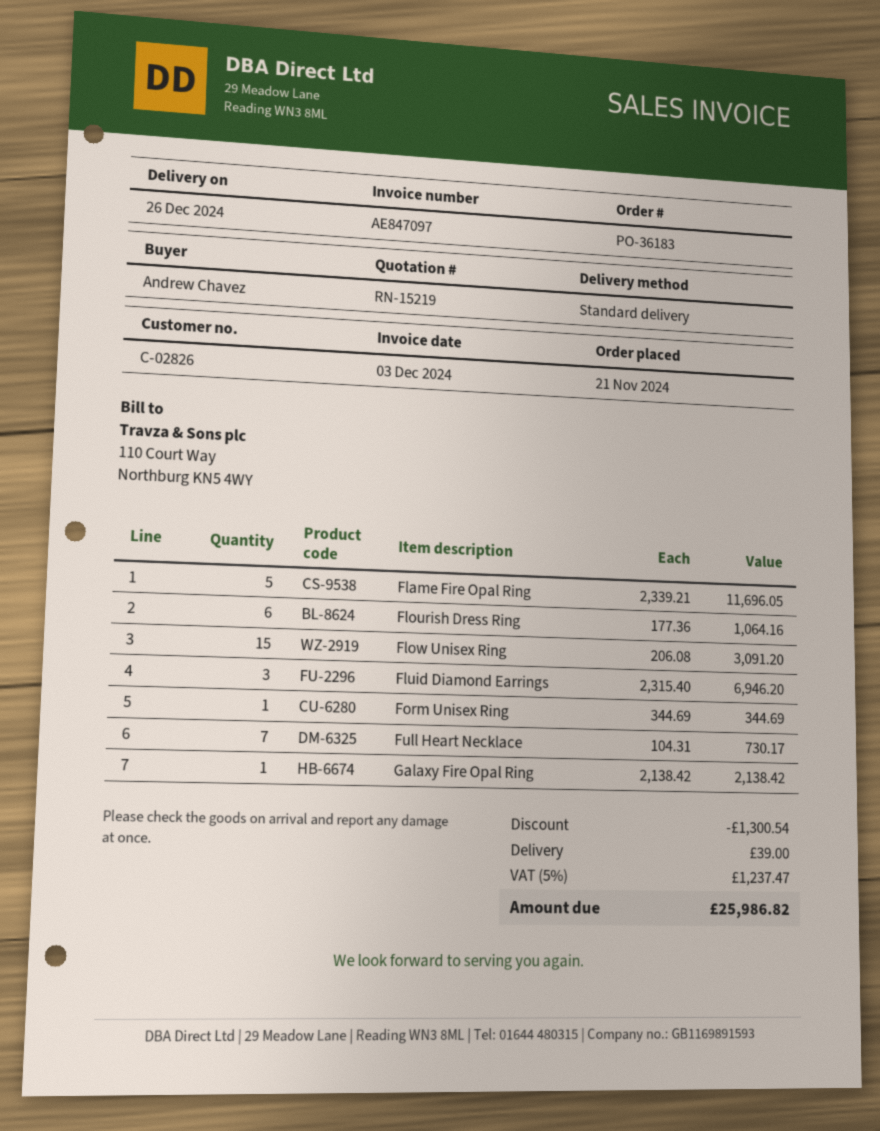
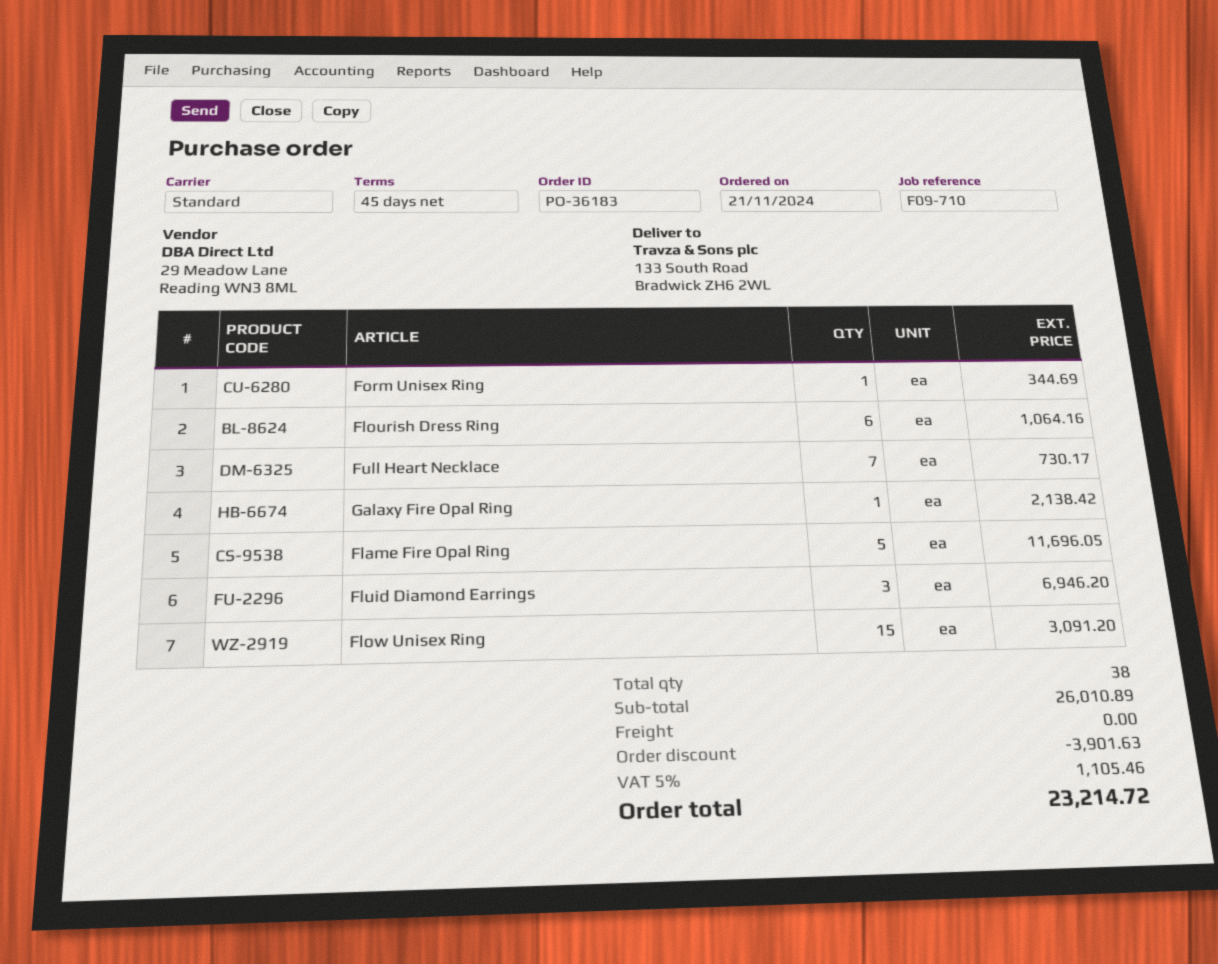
discount: 1300.54 -> 3901.63
shipping: 39.00 -> 0.00
tax: 5% = 1237.47 -> 5% = 1105.46
total: 25986.82 -> 23214.72

